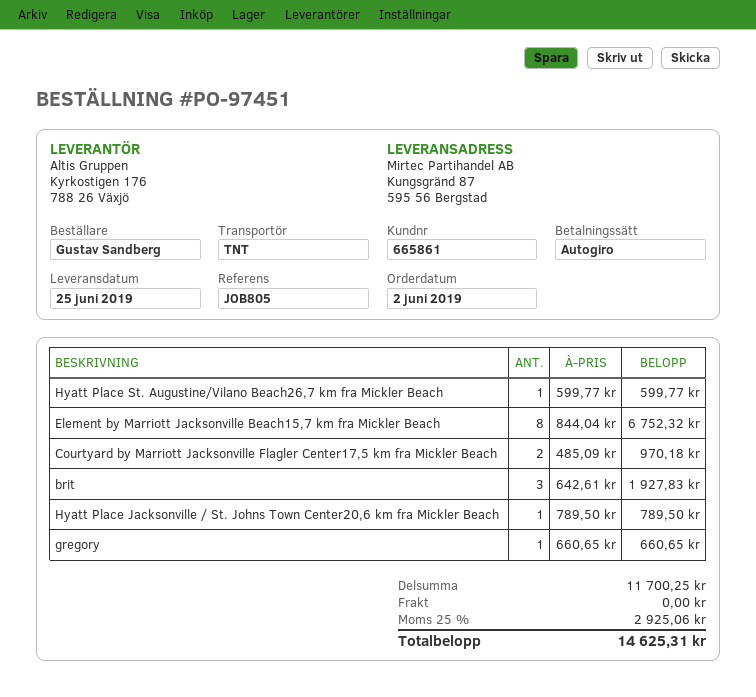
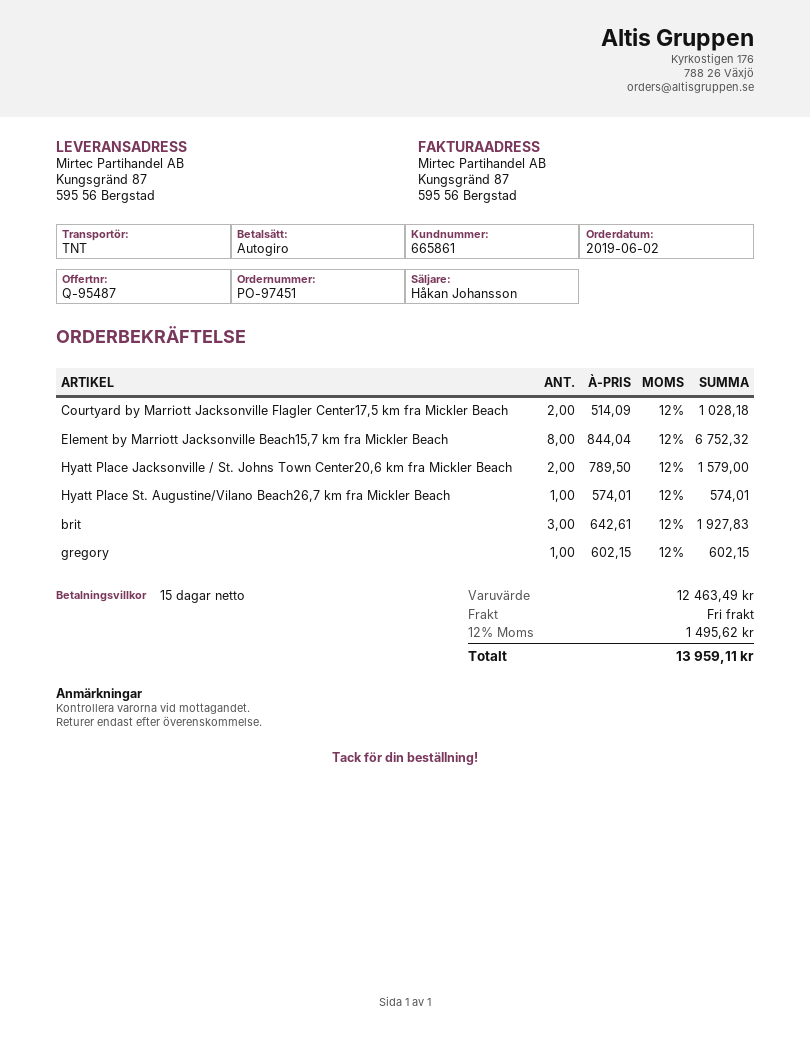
Hyatt Place St. Augustine/Vilano Beach26,7 km fra Mickler Beach: 1 x 599.77 = 599.77 -> 1 x 574.01 = 574.01
Courtyard by Marriott Jacksonville Flagler Center17,5 km fra Mickler Beach: 2 x 485.09 = 970.18 -> 2 x 514.09 = 1028.18
Hyatt Place Jacksonville / St. Johns Town Center20,6 km fra Mickler Beach: 1 x 789.50 = 789.50 -> 2 x 789.50 = 1579.00
gregory: 1 x 660.65 = 660.65 -> 1 x 602.15 = 602.15
subtotal: 11700.25 -> 12463.49
tax: 25% = 2925.06 -> 12% = 1495.62
total: 14625.31 -> 13959.11

